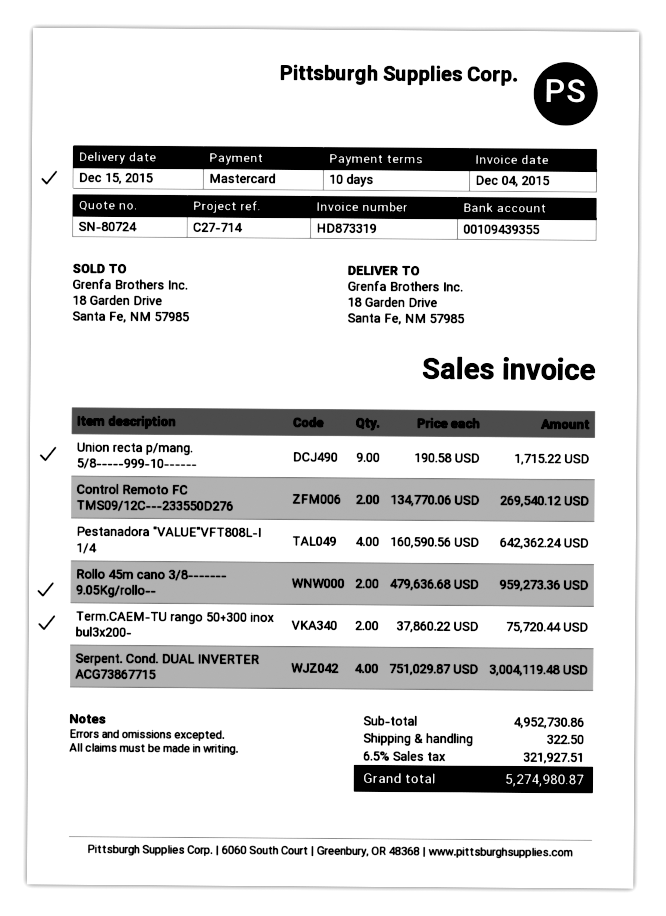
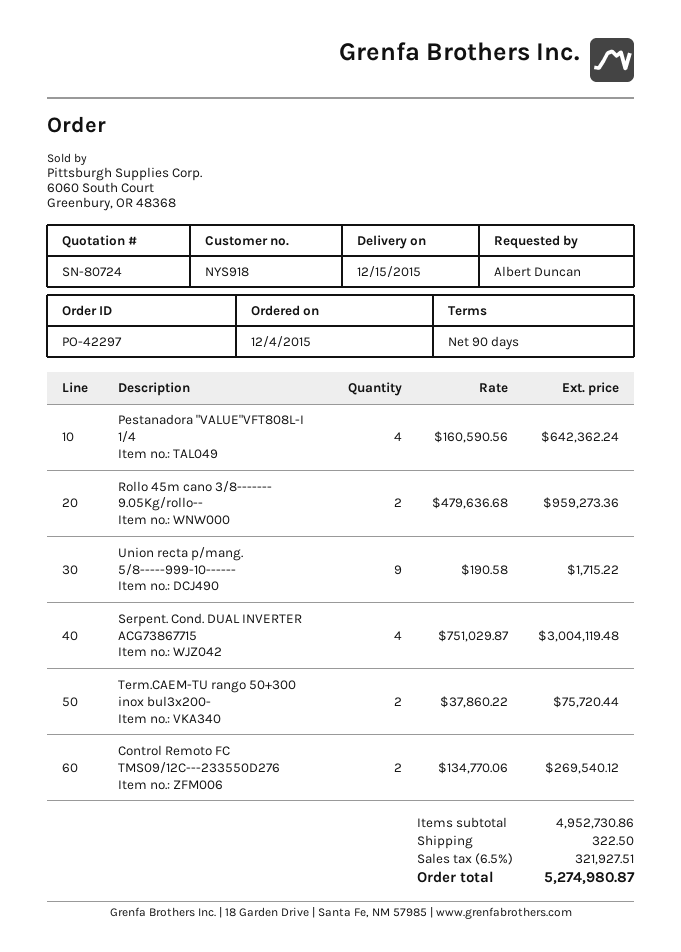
payment terms: 10 days -> 90 days

